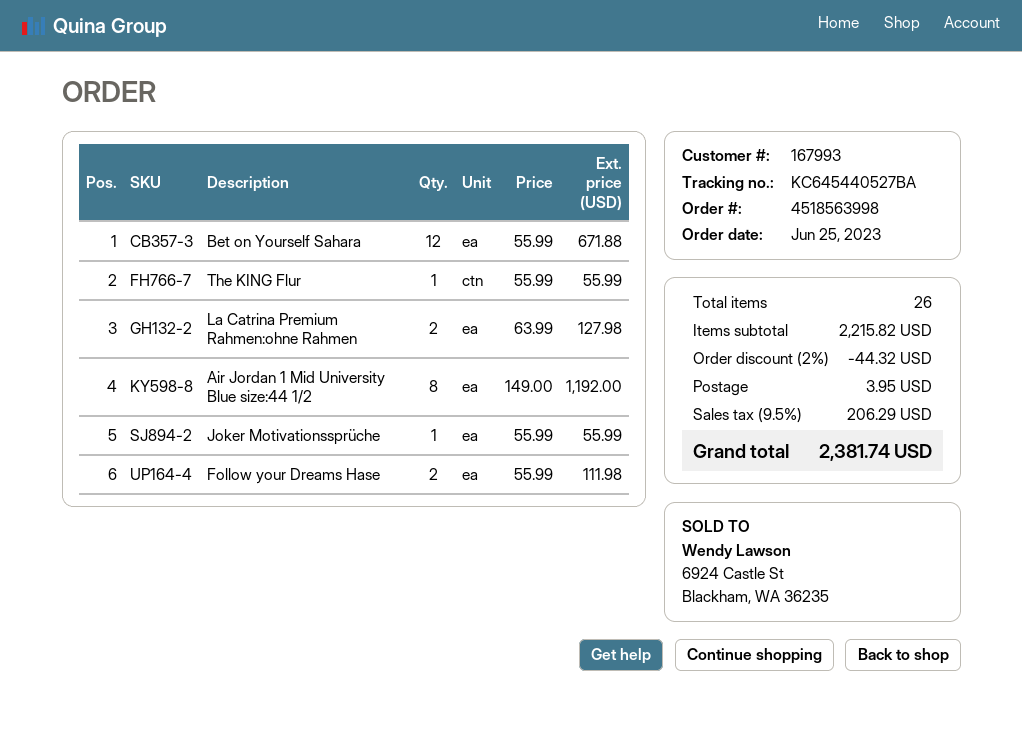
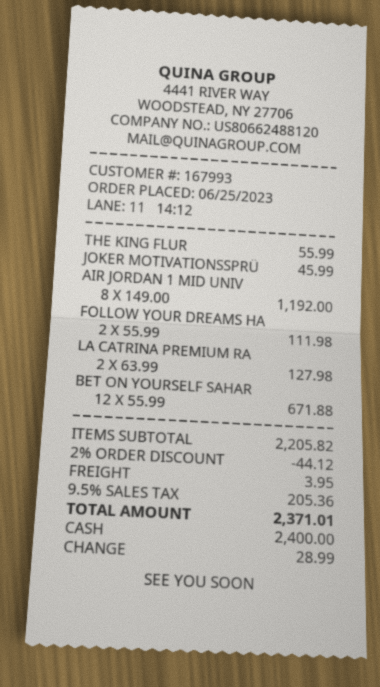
Joker Motivationssprüche: 1 x 55.99 = 55.99 -> 1 x 45.99 = 45.99
subtotal: 2215.82 -> 2205.82
discount: 2% = 44.32 -> 2% = 44.12
tax: 9.5% = 206.29 -> 9.5% = 205.36
total: 2381.74 -> 2371.01

